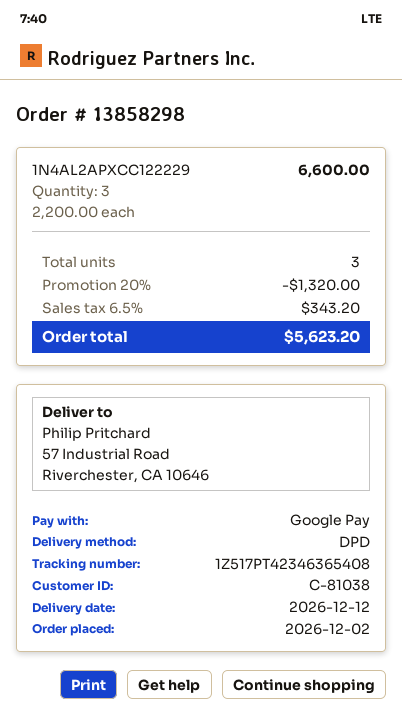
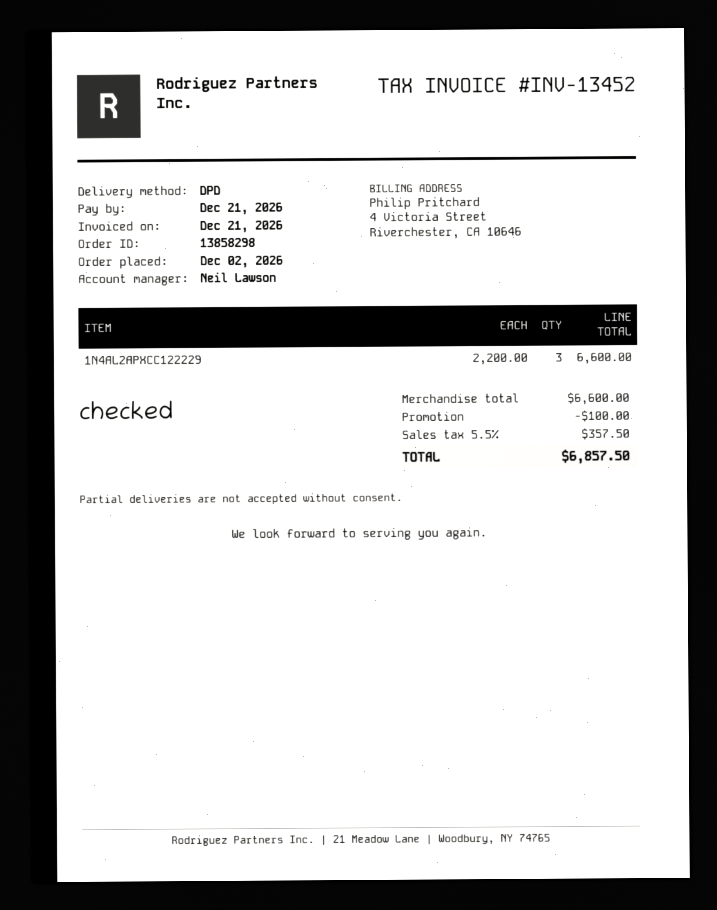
discount: 1320.00 -> 100.00
tax: 6.5% = 343.20 -> 5.5% = 357.50
total: 5623.20 -> 6857.50

